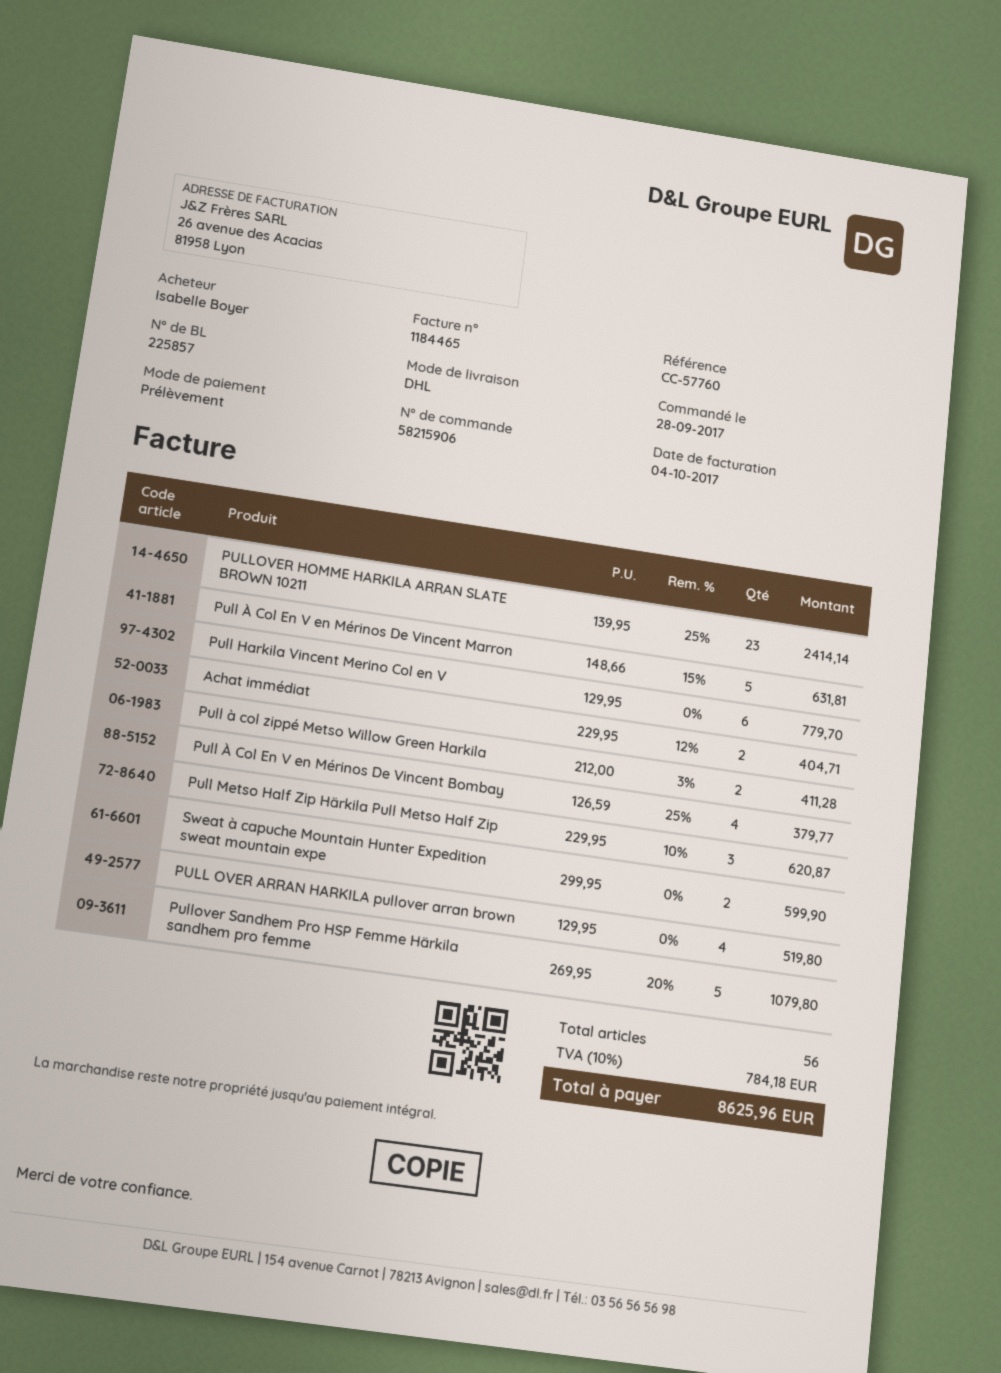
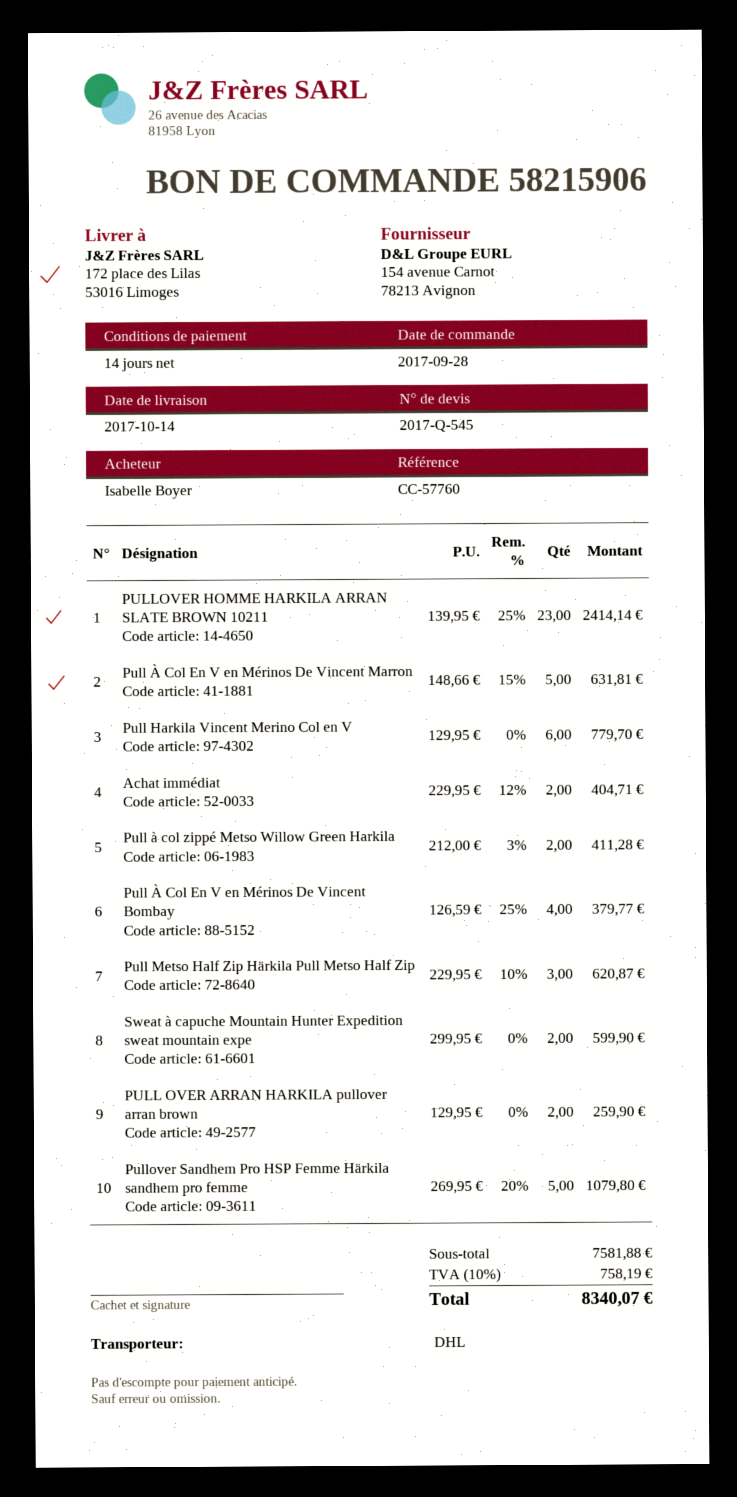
PULL OVER ARRAN HARKILA pullover arran brown: 4 x 129.95 = 519.80 -> 2 x 129.95 = 259.90
tax: 10% = 784.18 -> 10% = 758.19
total: 8625.96 -> 8340.07

